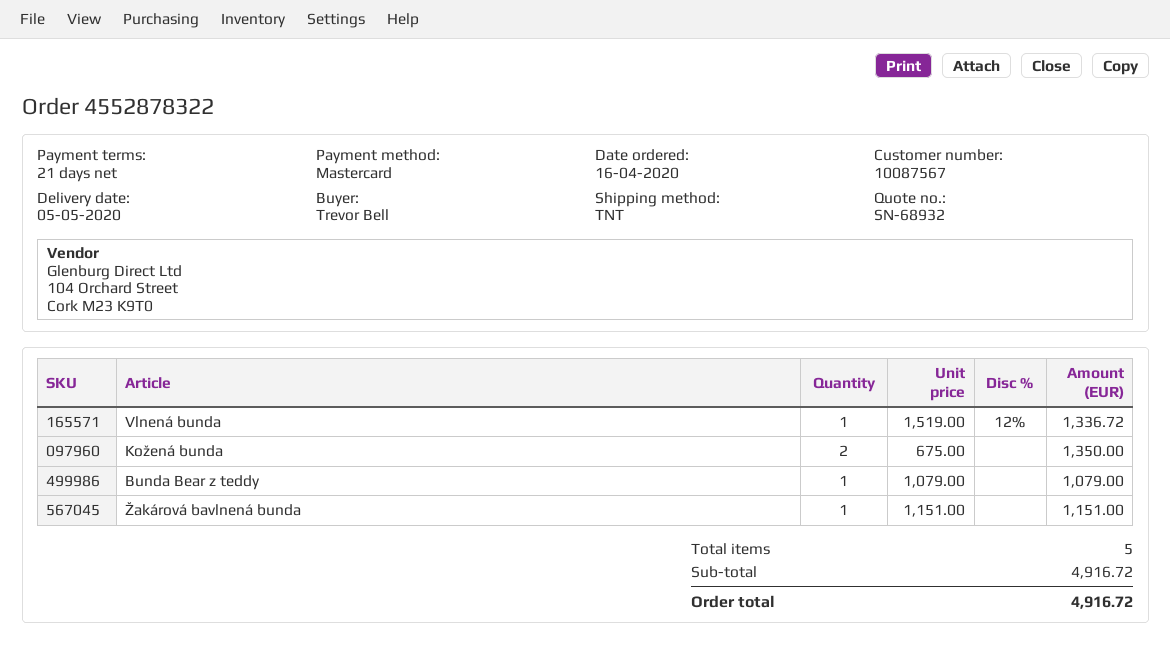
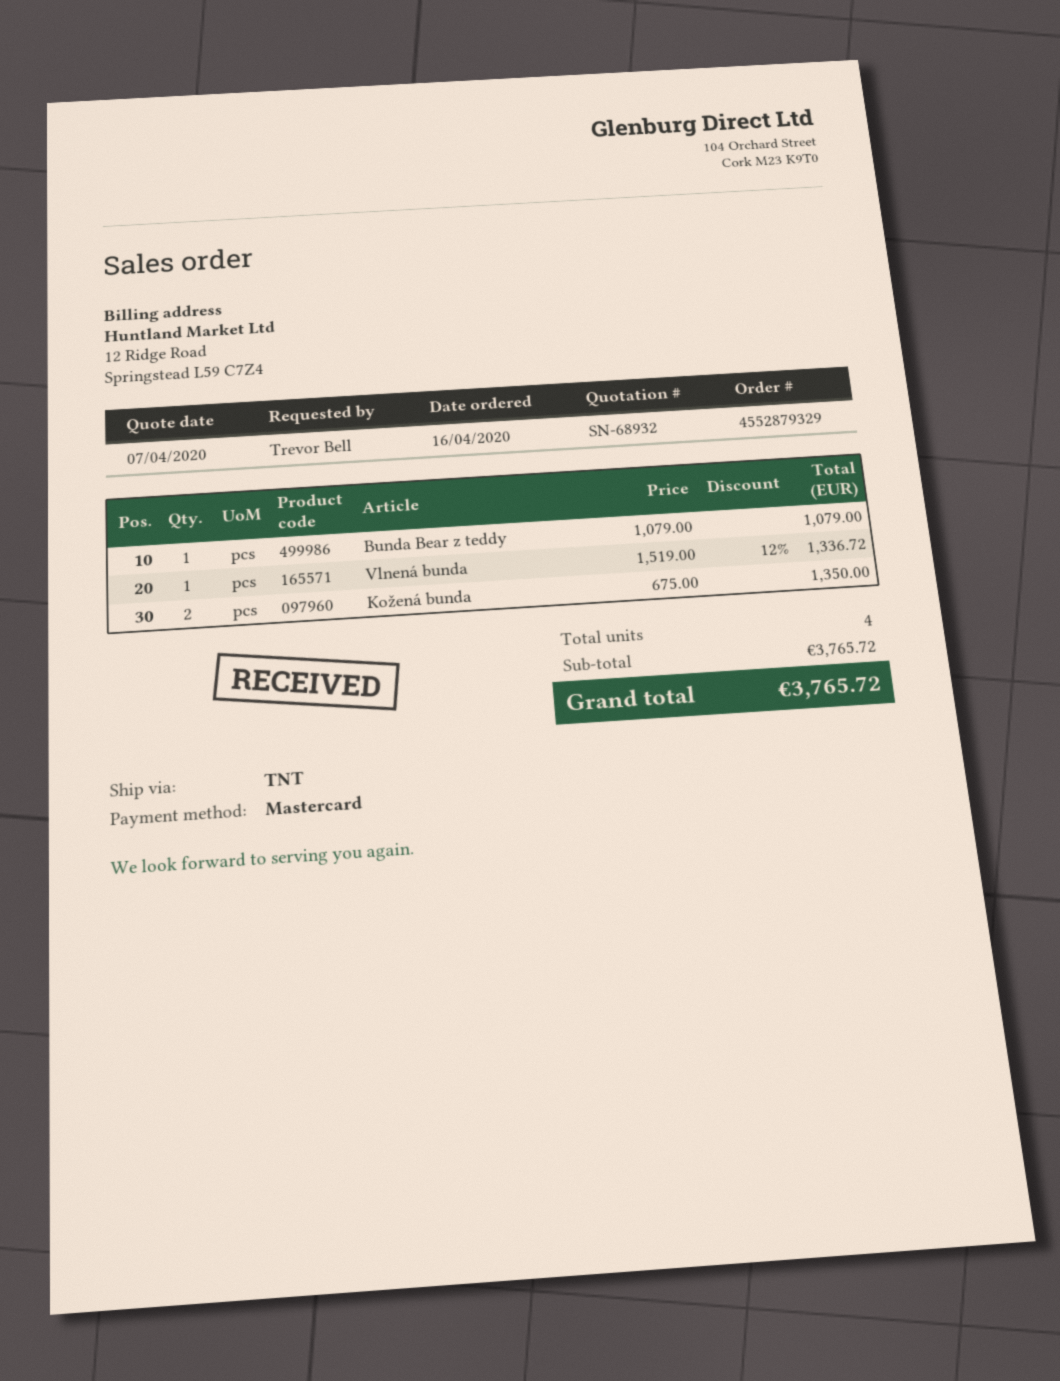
order number: 4552878322 -> 4552879329
Žakárová bavlnená bunda: 1 x 1151.00 = 1151.00 -> none
total quantity: 5 -> 4
subtotal: 4916.72 -> 3765.72
total: 4916.72 -> 3765.72

